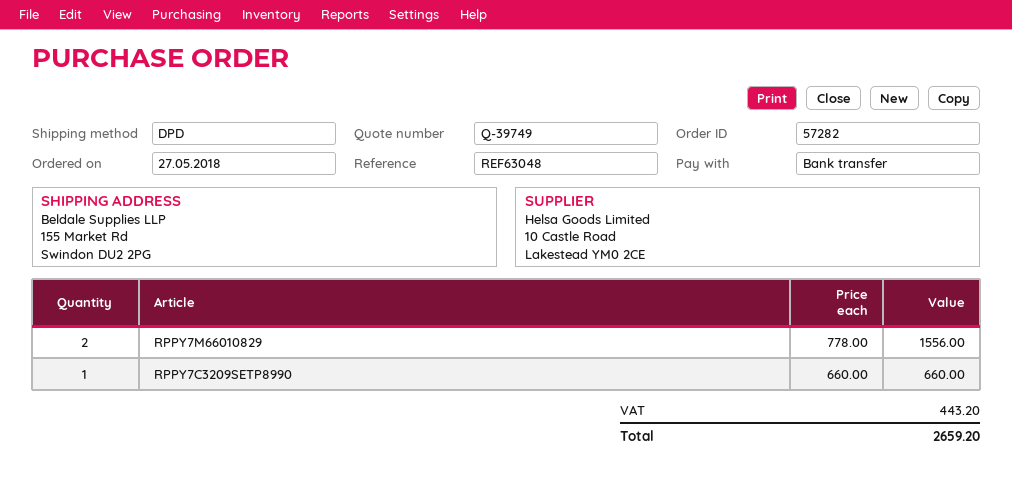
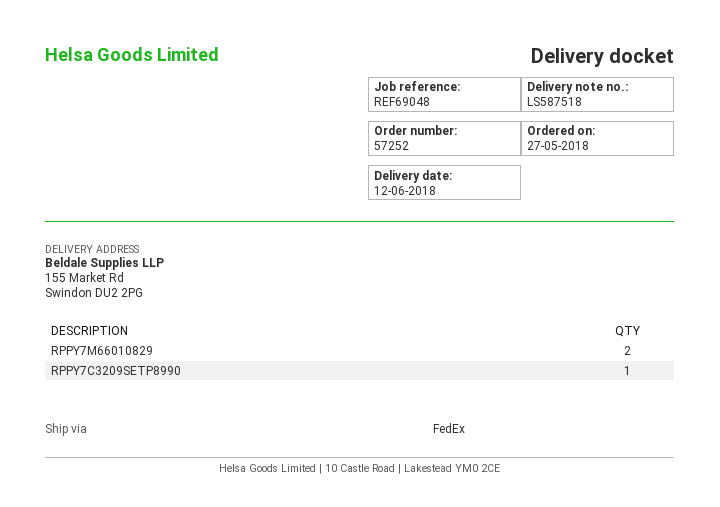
order number: 57282 -> 57252
reference: REF63048 -> REF69048
shipping method: DPD -> FedEx

